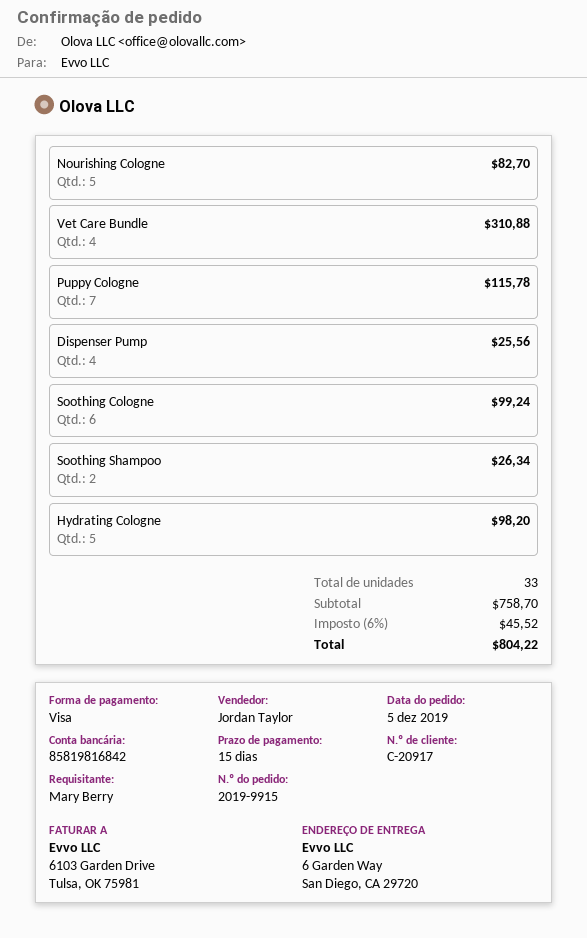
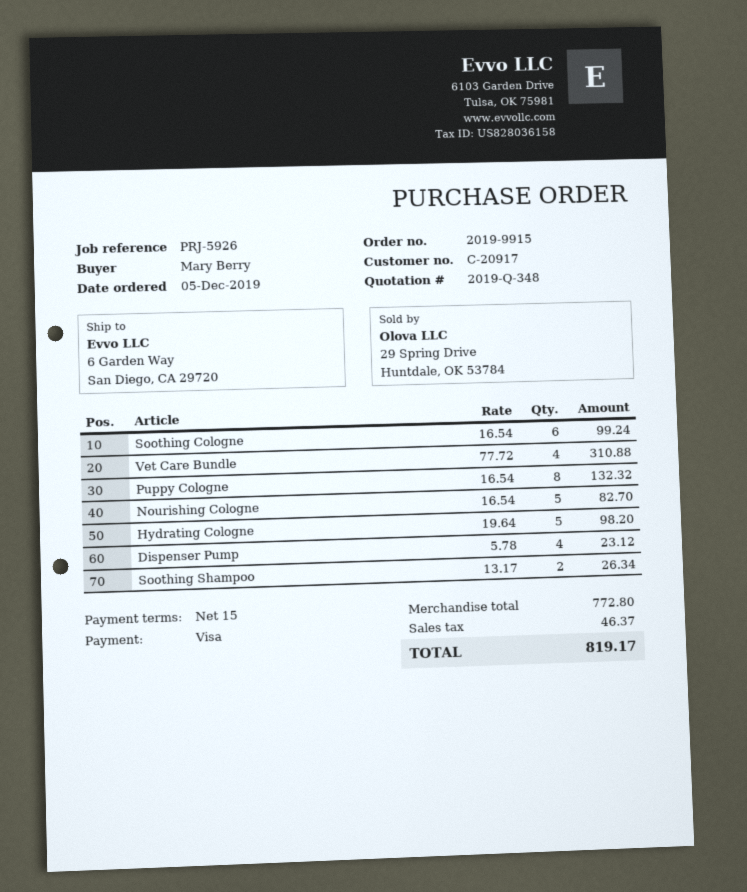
Puppy Cologne: 7 for 115.78 -> 8 for 132.32
Dispenser Pump: 4 for 25.56 -> 4 for 23.12
subtotal: 758.70 -> 772.80
tax: 45.52 -> 46.37
total: 804.22 -> 819.17

